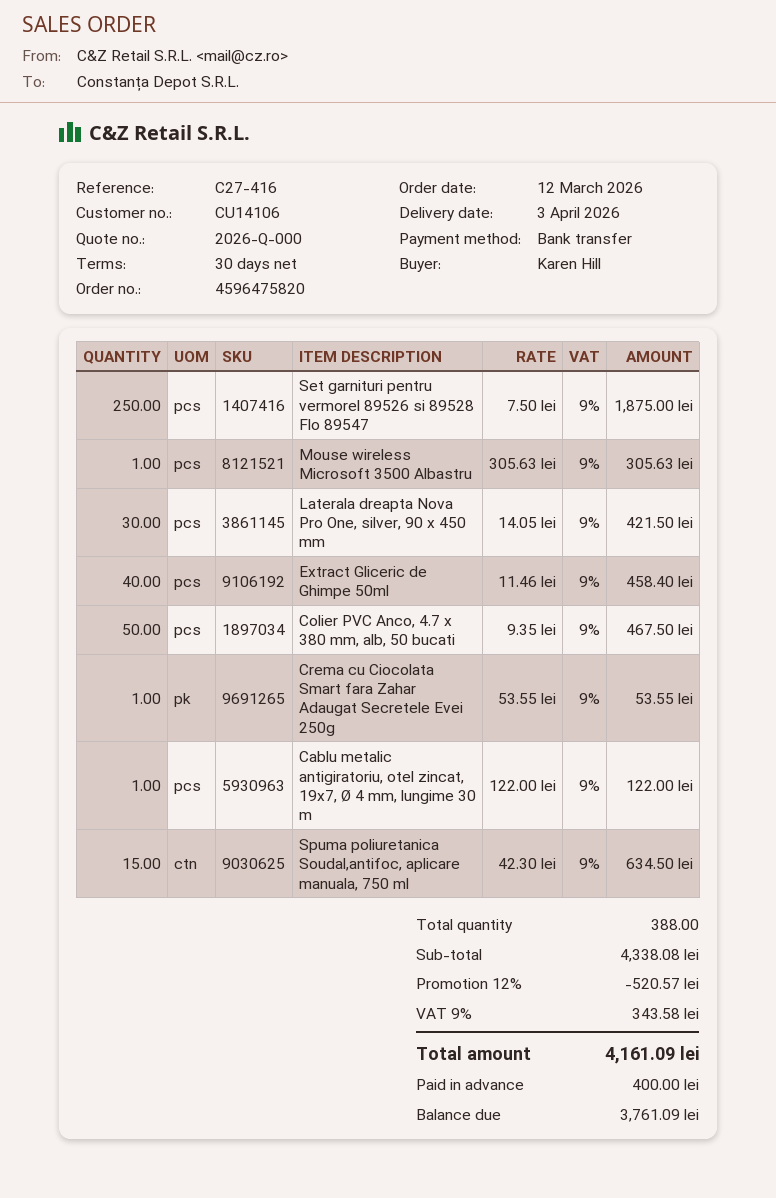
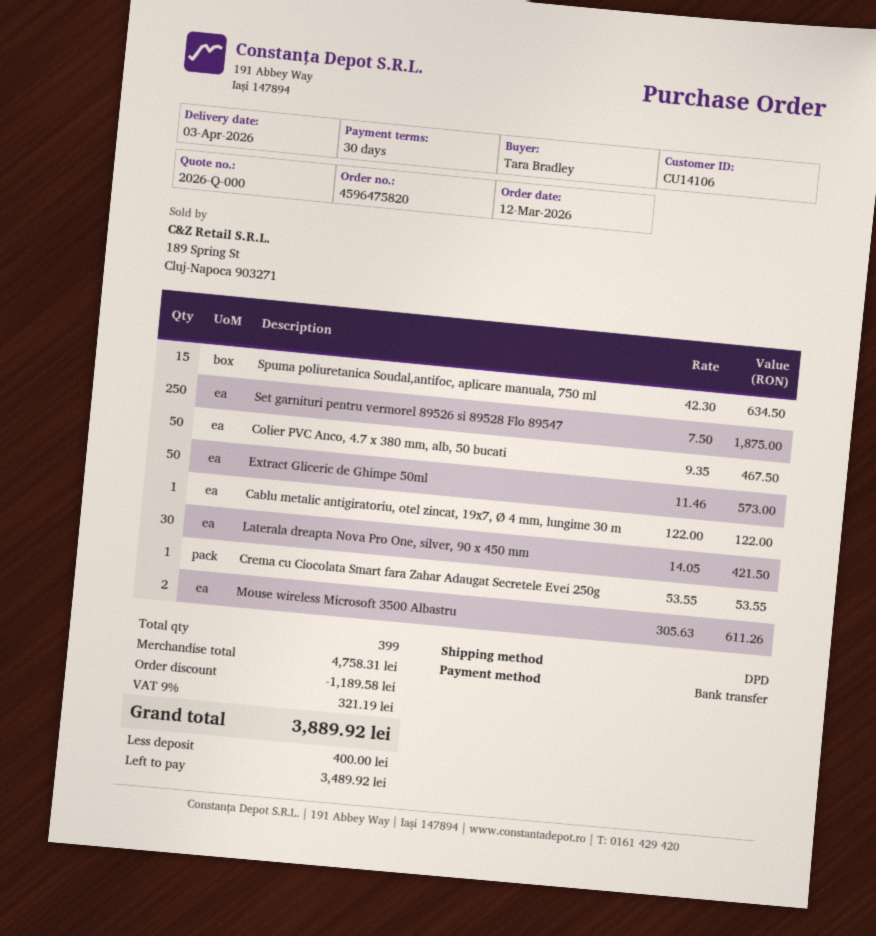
ordered by: Karen Hill -> Tara Bradley
Mouse wireless Microsoft 3500 Albastru: 1 x 305.63 = 305.63 -> 2 x 305.63 = 611.26
Extract Gliceric de Ghimpe 50ml: 40 x 11.46 = 458.40 -> 50 x 11.46 = 573.00
total quantity: 388 -> 399
subtotal: 4338.08 -> 4758.31
discount: 520.57 -> 1189.58
tax: 9% = 343.58 -> 9% = 321.19
total: 4161.09 -> 3889.92
balance: 3761.09 -> 3489.92

